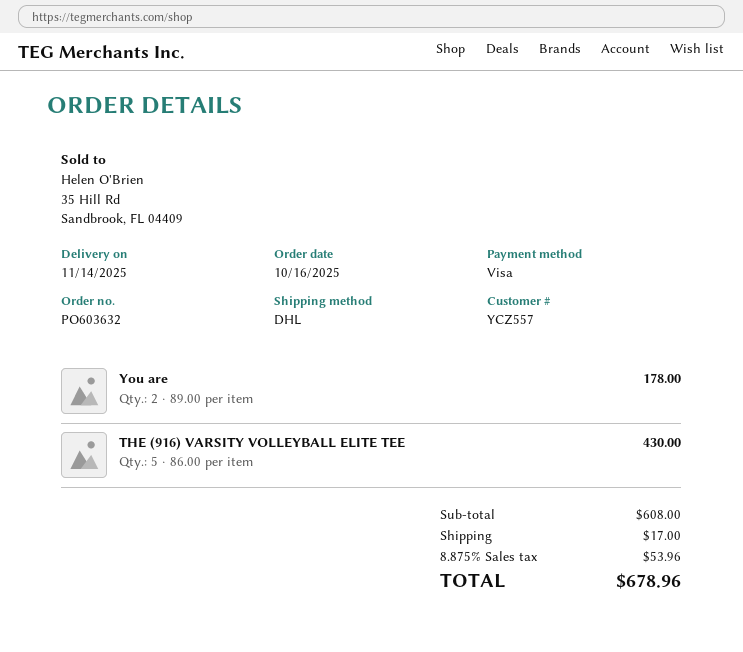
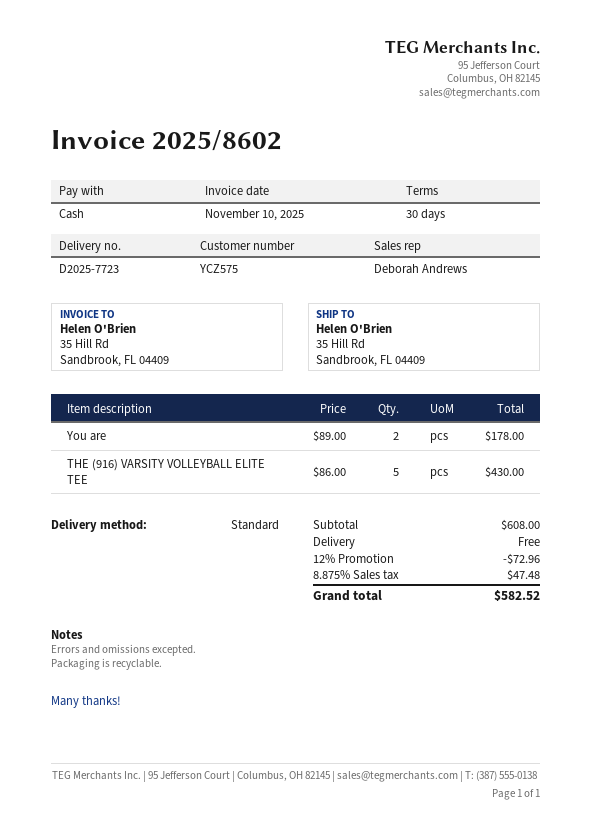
customer number: YCZ557 -> YCZ575
payment method: Visa -> cash
shipping method: DHL -> standard
discount: none -> 12% = 72.96
shipping: 17.00 -> 0.00
tax: 8.875% = 53.96 -> 8.875% = 47.48
total: 678.96 -> 582.52

